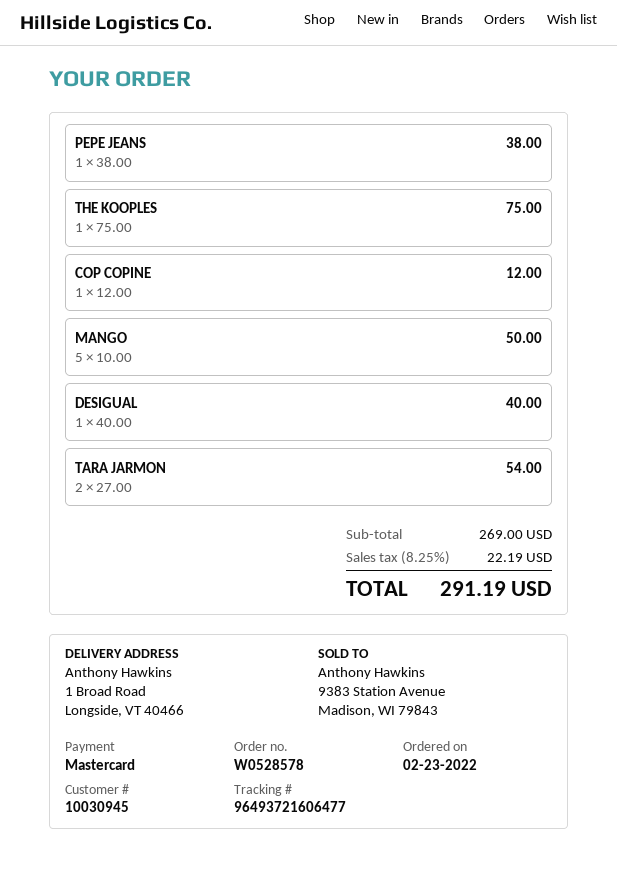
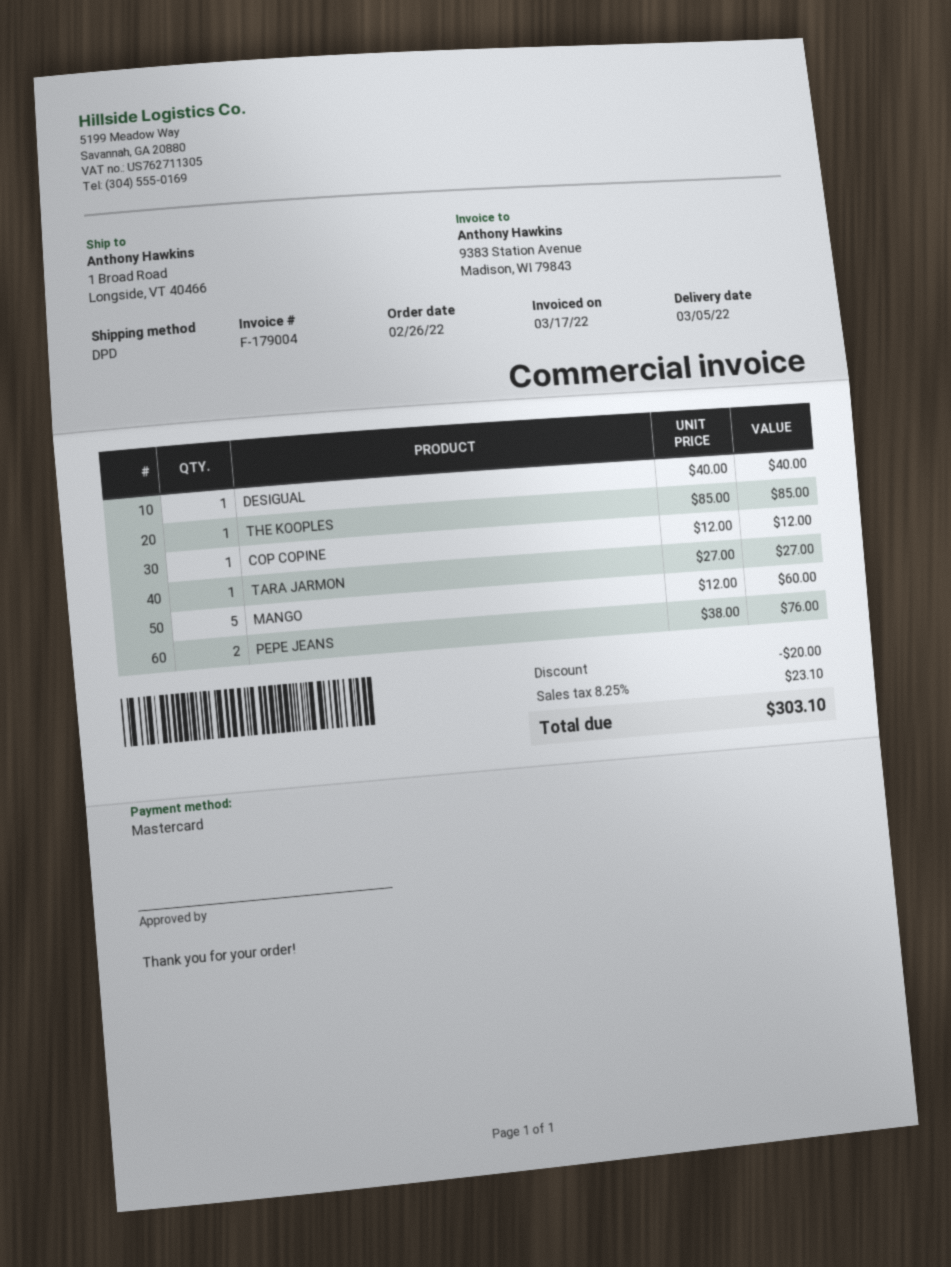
order date: 2022-02-23 -> 2022-02-26
PEPE JEANS: 1 x 38.00 = 38.00 -> 2 x 38.00 = 76.00
THE KOOPLES: 1 x 75.00 = 75.00 -> 1 x 85.00 = 85.00
MANGO: 5 x 10.00 = 50.00 -> 5 x 12.00 = 60.00
TARA JARMON: 2 x 27.00 = 54.00 -> 1 x 27.00 = 27.00
discount: none -> 20.00
tax: 8.25% = 22.19 -> 8.25% = 23.10
total: 291.19 -> 303.10

